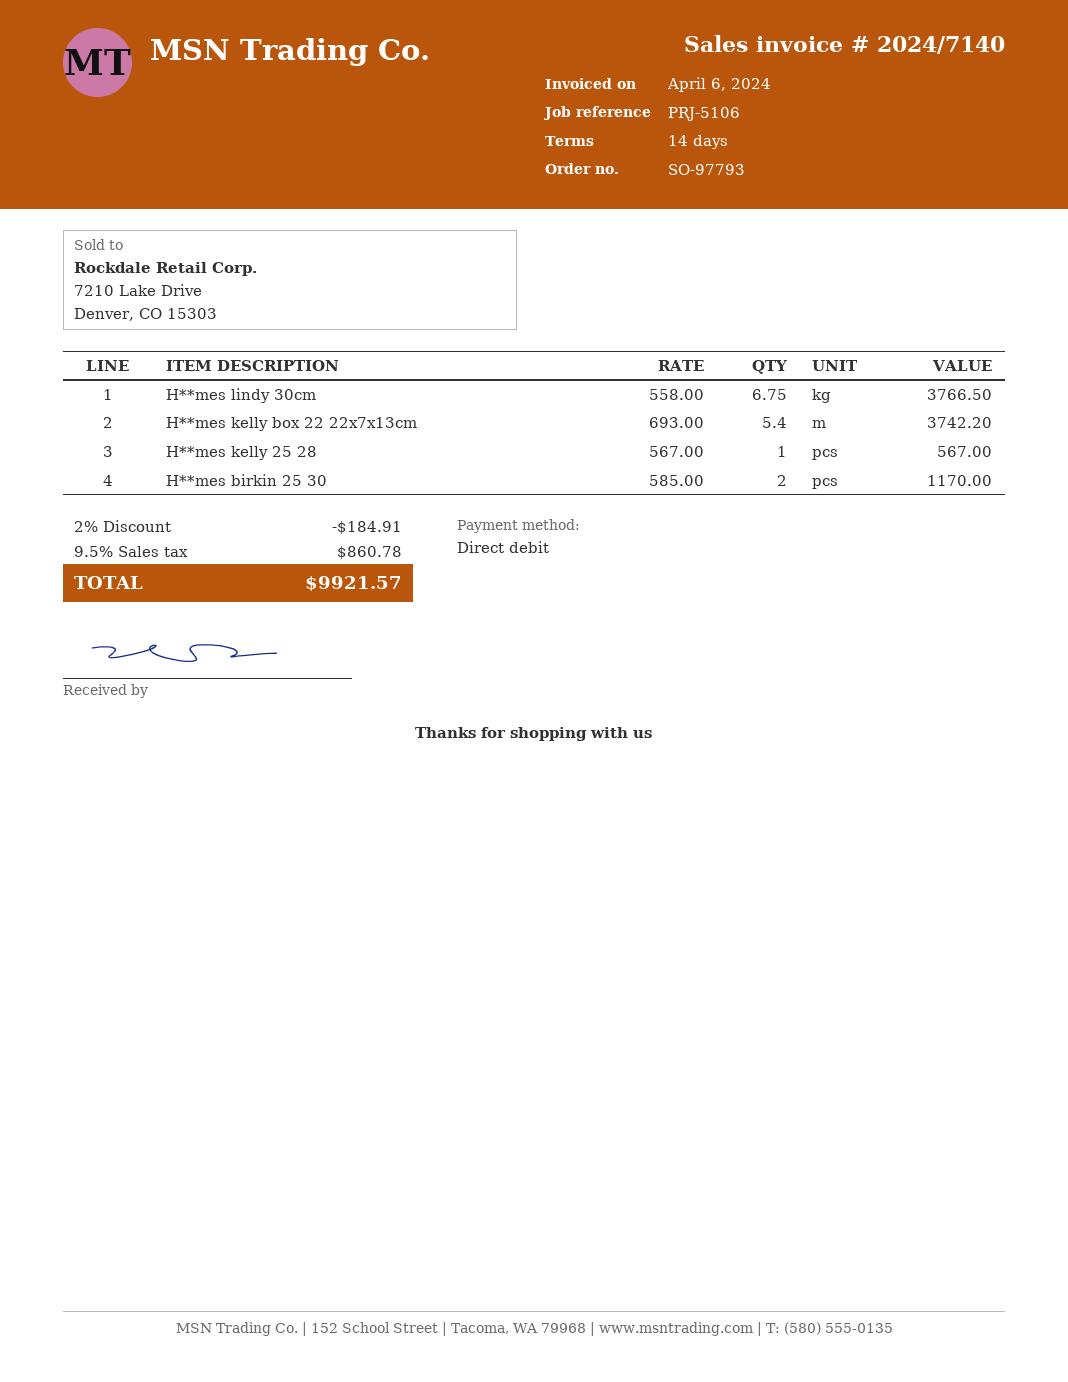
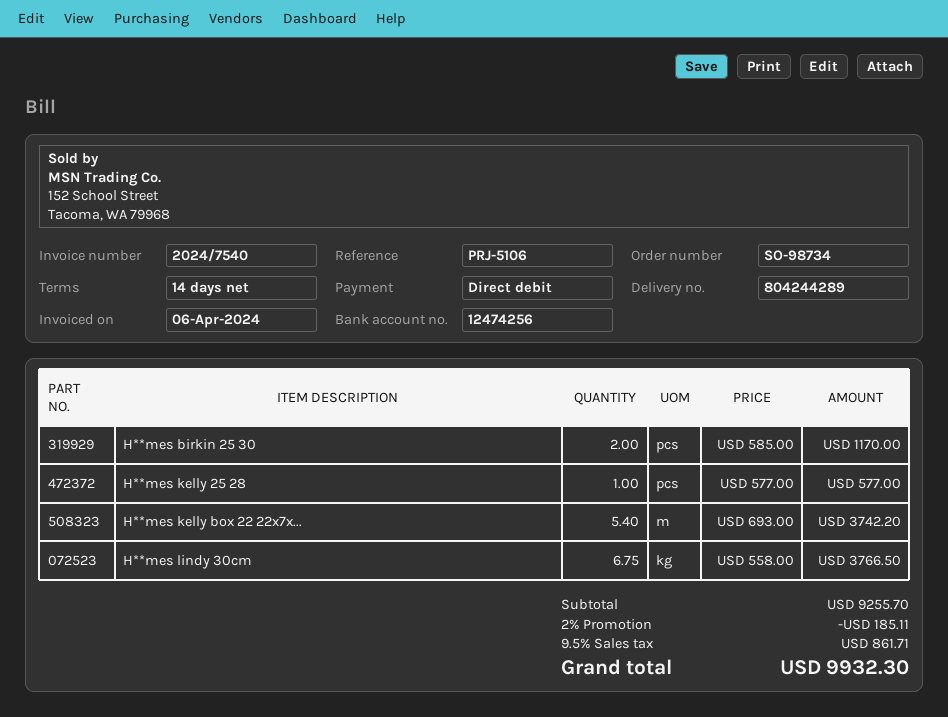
order number: SO-97793 -> SO-98734
invoice number: 2024/7140 -> 2024/7540
H**mes kelly 25 28: 1 x 567.00 = 567.00 -> 1 x 577.00 = 577.00
discount: 2% = 184.91 -> 2% = 185.11
tax: 9.5% = 860.78 -> 9.5% = 861.71
total: 9921.57 -> 9932.30

